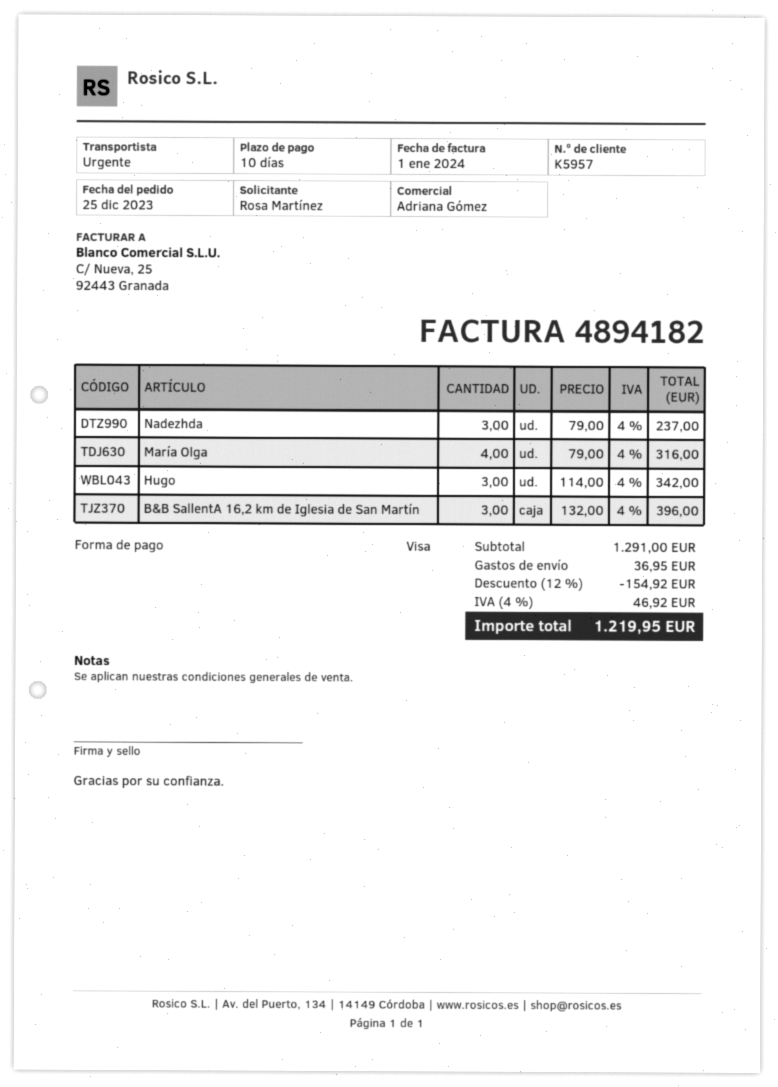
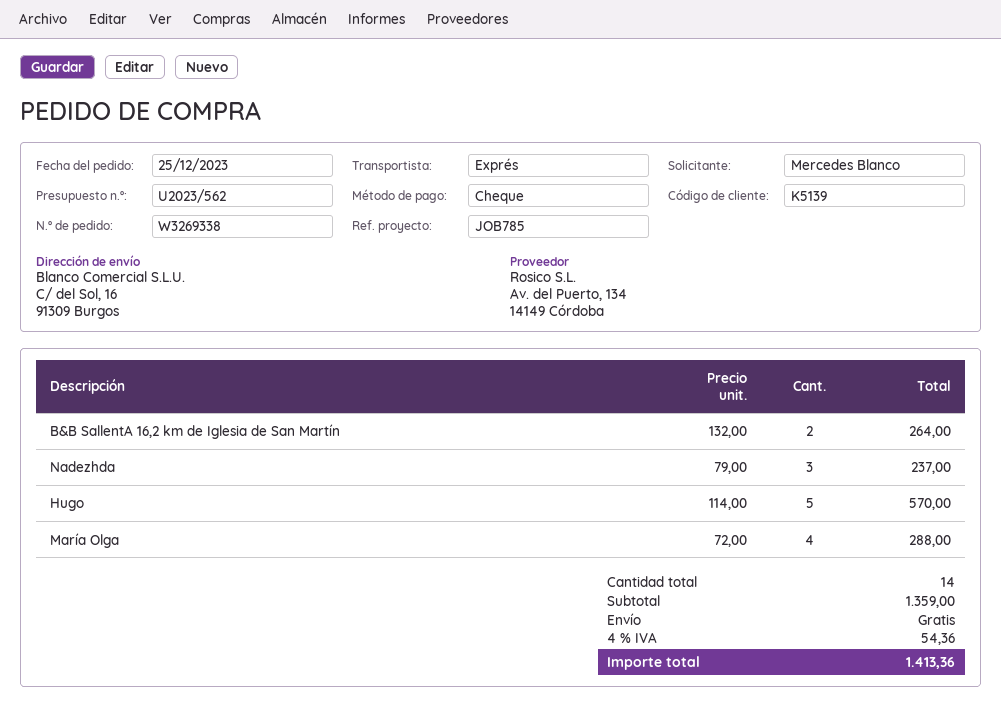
customer number: K5957 -> K5139
ordered by: Rosa Martínez -> Mercedes Blanco
payment method: Visa -> cheque
María Olga: 4 x 79.00 = 316.00 -> 4 x 72.00 = 288.00
Hugo: 3 x 114.00 = 342.00 -> 5 x 114.00 = 570.00
B&B SallentA 16,2 km de Iglesia de San Martín: 3 x 132.00 = 396.00 -> 2 x 132.00 = 264.00
subtotal: 1291.00 -> 1359.00
discount: 12% = 154.92 -> none
shipping: 36.95 -> 0.00
tax: 4% = 46.92 -> 4% = 54.36
total: 1219.95 -> 1413.36

